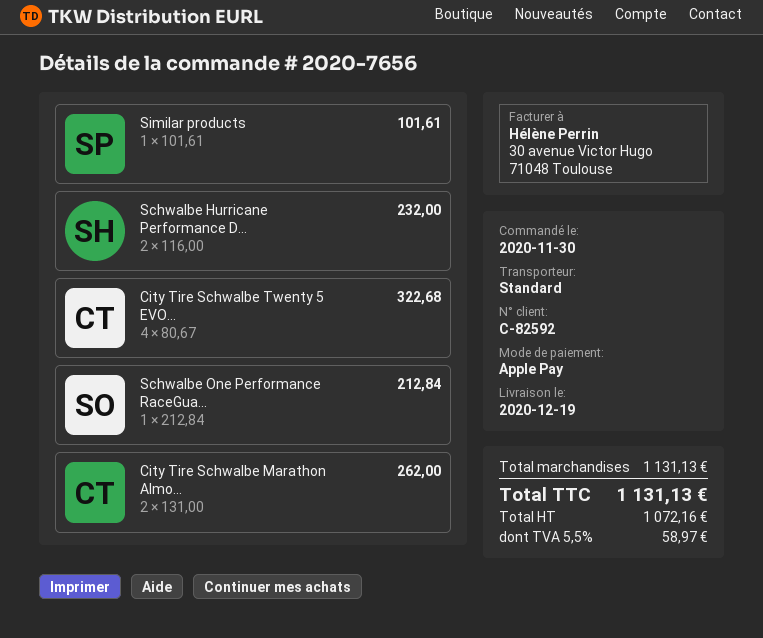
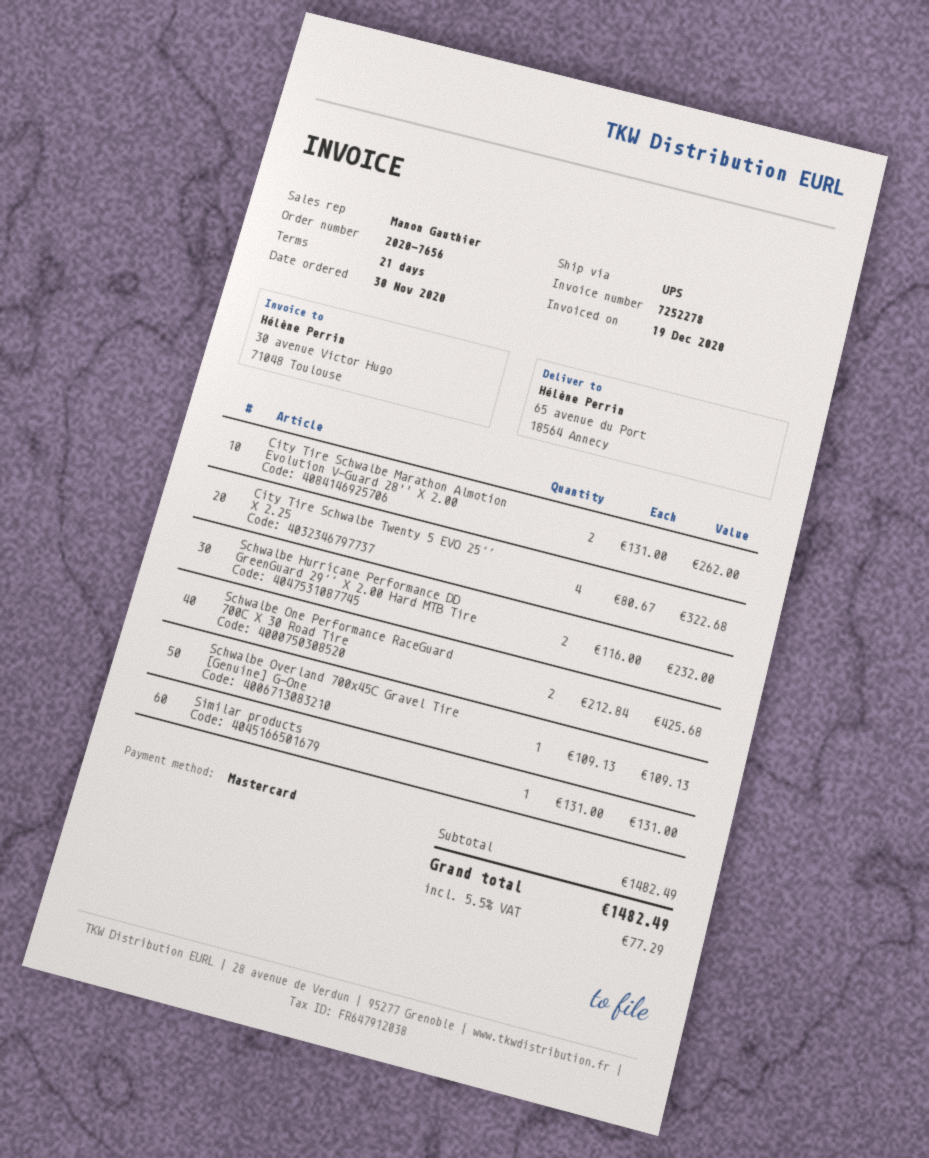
payment method: Apple Pay -> Mastercard
shipping method: standard -> UPS
Similar products: 1 x 101.61 = 101.61 -> 1 x 131.00 = 131.00
Schwalbe One Performance RaceGua...: 1 x 212.84 = 212.84 -> 2 x 212.84 = 425.68
Schwalbe Overland 700x45C Gravel Tire [Genuine] G-One: none -> 1 x 109.13 = 109.13
subtotal: 1131.13 -> 1482.49
tax: 5.5% = 58.97 -> 5.5% = 77.29
total: 1131.13 -> 1482.49

